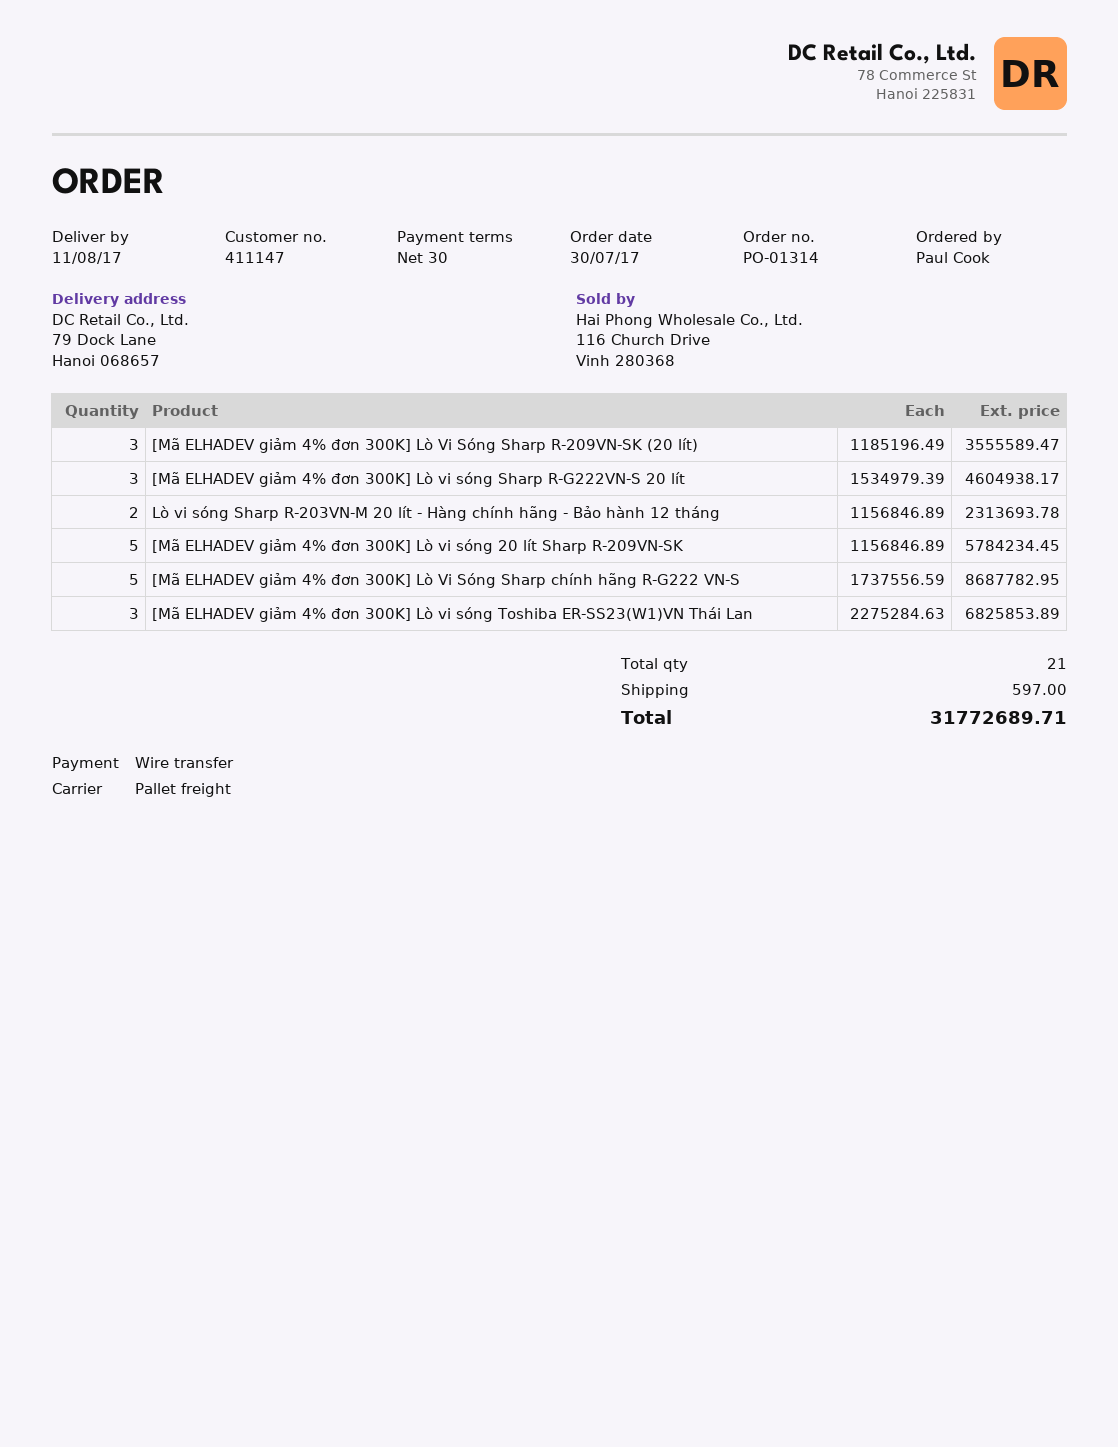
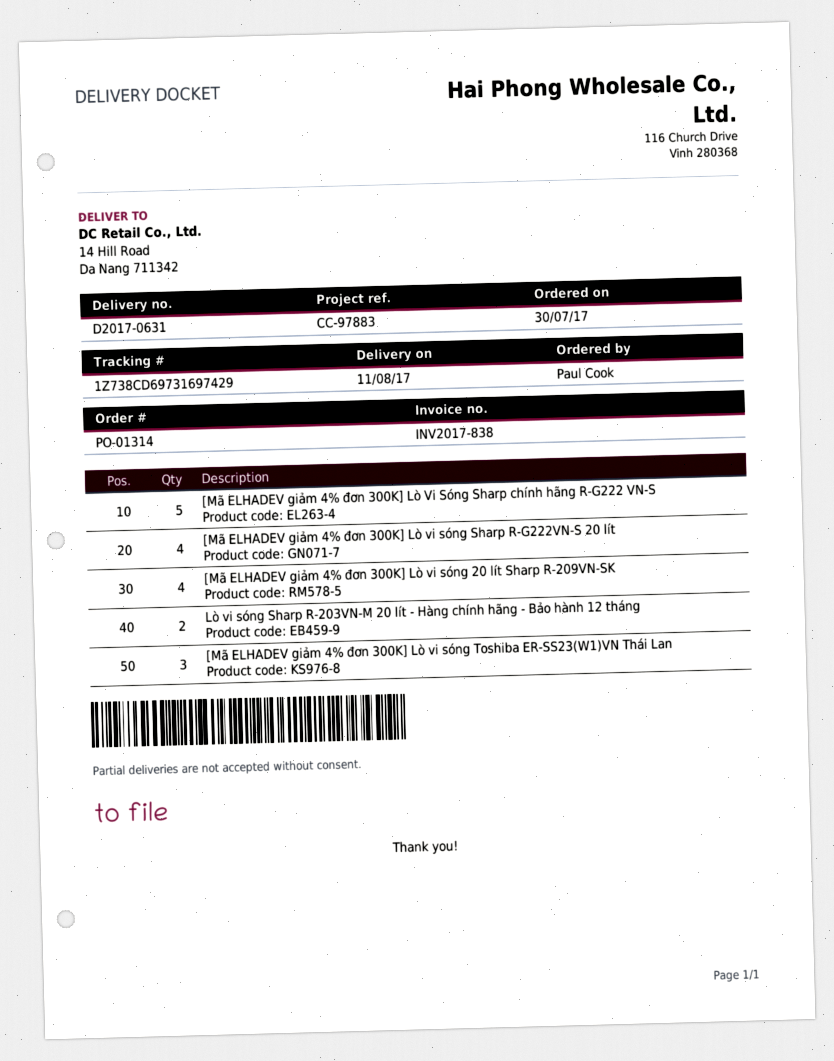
ship to: 79 Dock Lane, Hanoi 068657 -> 14 Hill Road, Da Nang 711342
[Mã ELHADEV giảm 4% đơn 300K] Lò Vi Sóng Sharp R-209VN-SK (20 lít): 3 -> none
[Mã ELHADEV giảm 4% đơn 300K] Lò vi sóng Sharp R-G222VN-S 20 lít: 3 -> 4
[Mã ELHADEV giảm 4% đơn 300K] Lò vi sóng 20 lít Sharp R-209VN-SK: 5 -> 4

